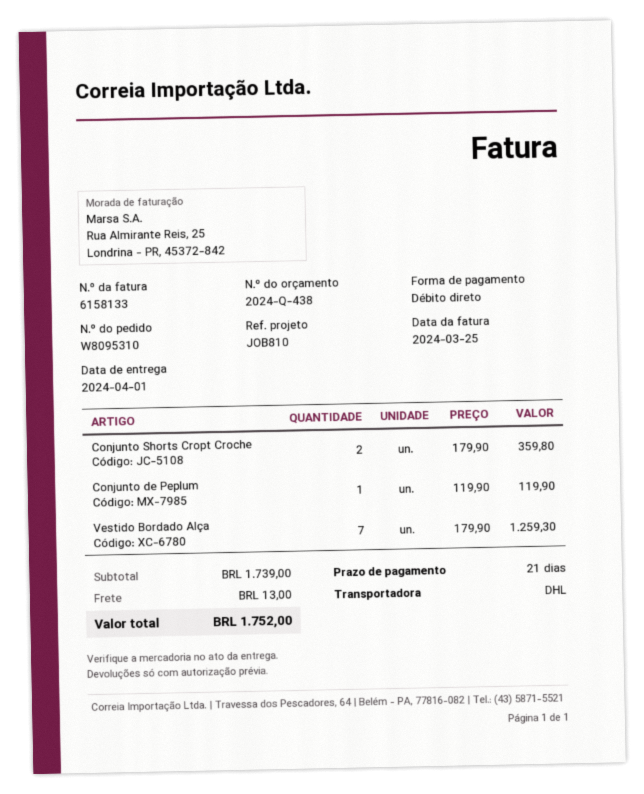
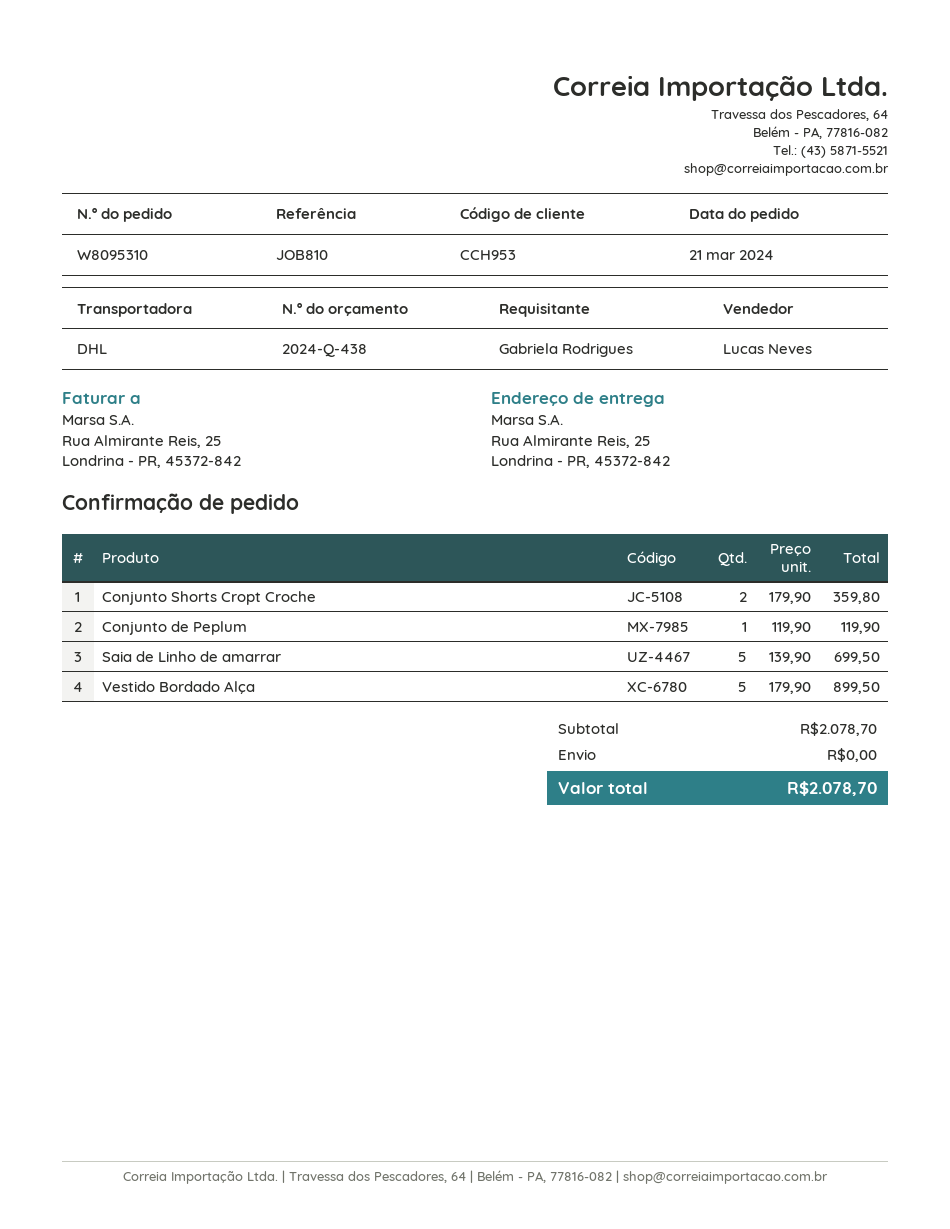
Vestido Bordado Alça: 7 x 179.90 = 1259.30 -> 5 x 179.90 = 899.50
Saia de Linho de amarrar: none -> 5 x 139.90 = 699.50
subtotal: 1739.00 -> 2078.70
shipping: 13.00 -> 0.00
total: 1752.00 -> 2078.70

